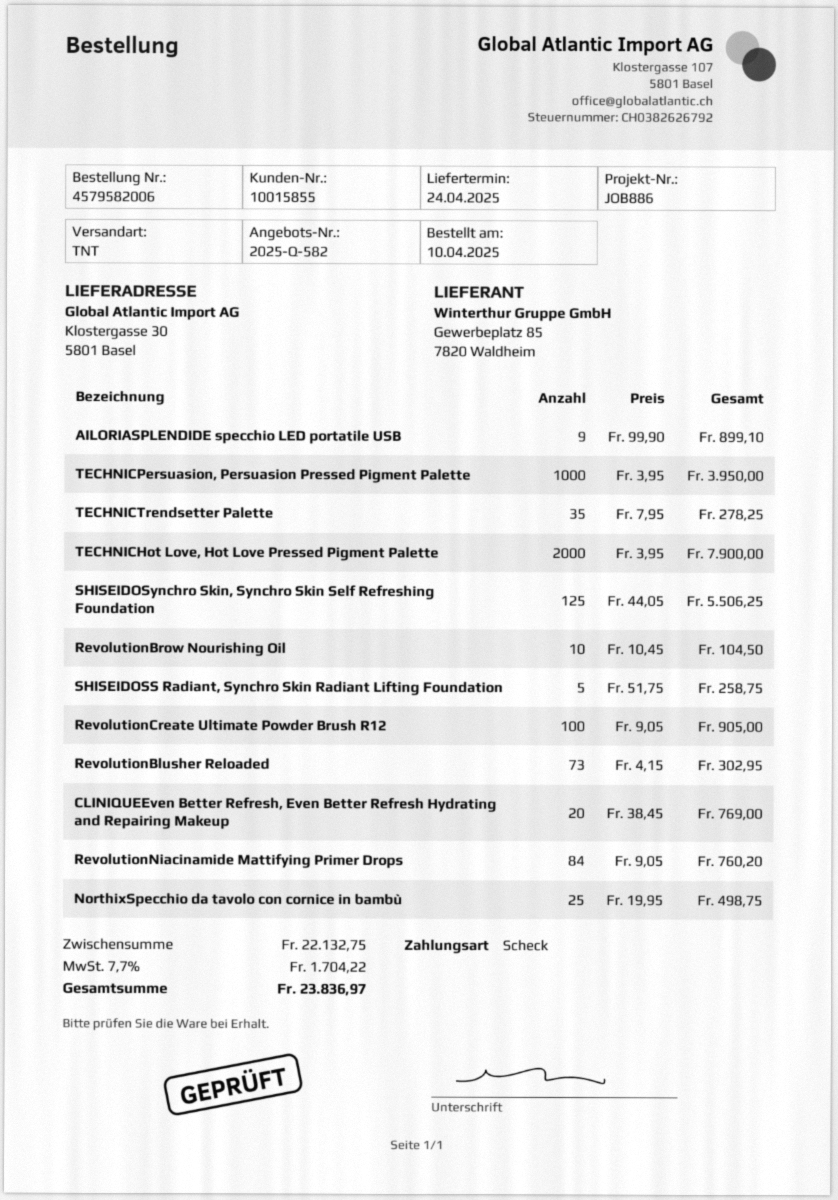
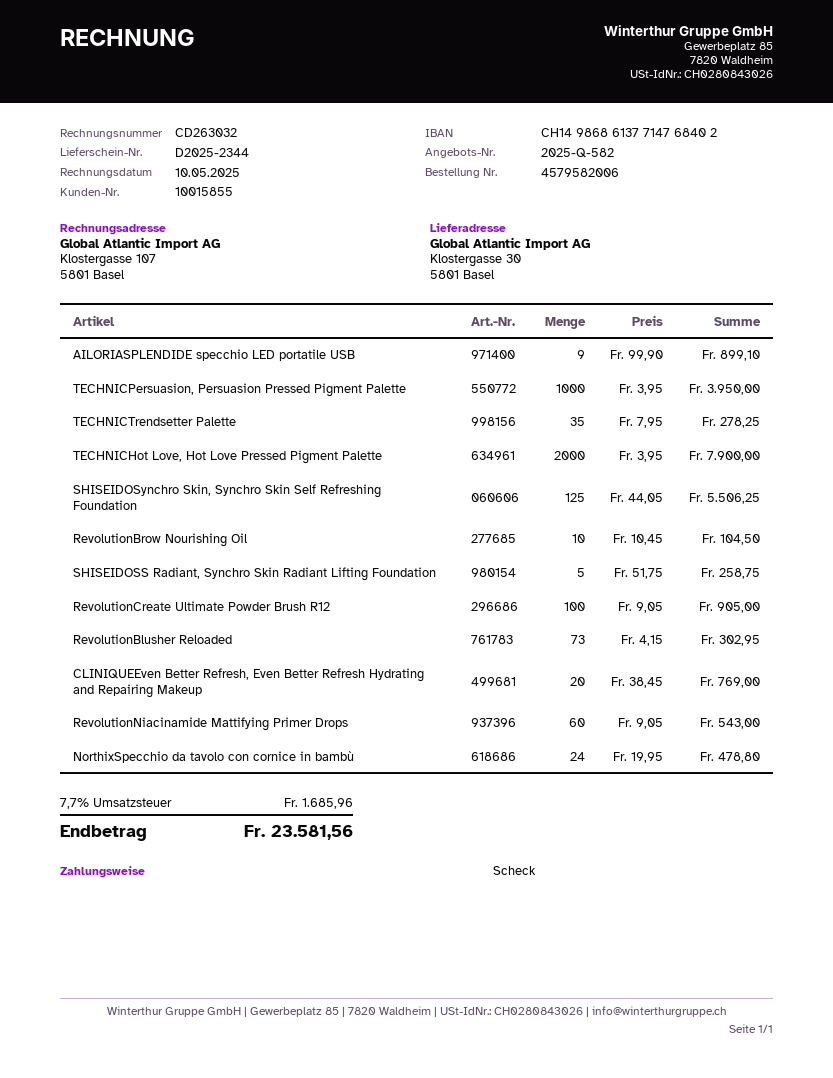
RevolutionNiacinamide Mattifying Primer Drops: 84 x 9.05 = 760.20 -> 60 x 9.05 = 543.00
NorthixSpecchio da tavolo con cornice in bambù: 25 x 19.95 = 498.75 -> 24 x 19.95 = 478.80
tax: 7.7% = 1704.22 -> 7.7% = 1685.96
total: 23836.97 -> 23581.56

